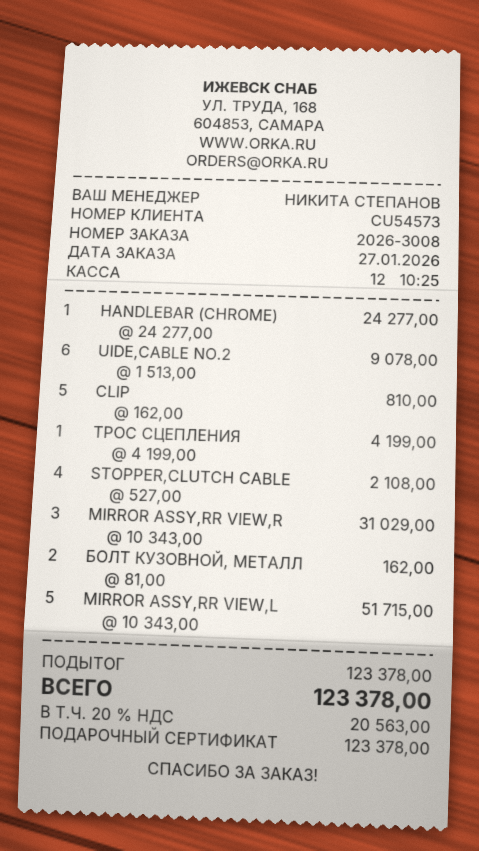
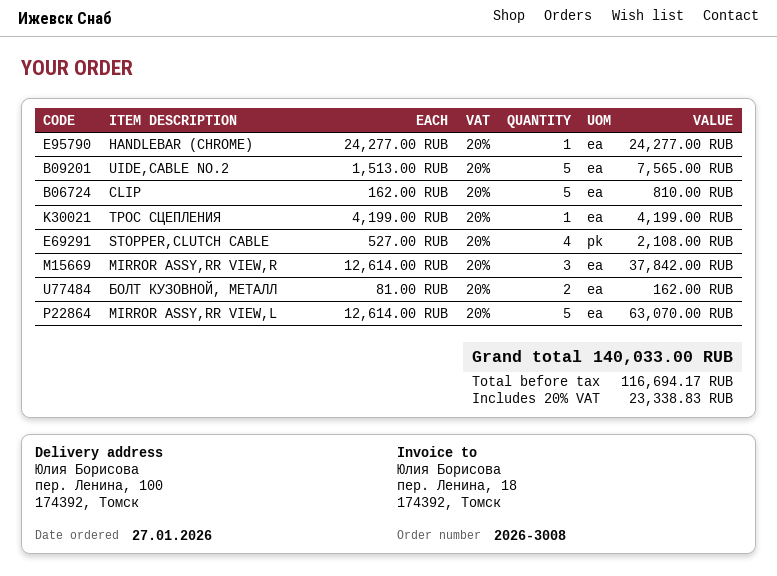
UIDE,CABLE NO.2: 6 x 1513.00 = 9078.00 -> 5 x 1513.00 = 7565.00
MIRROR ASSY,RR VIEW,R: 3 x 10343.00 = 31029.00 -> 3 x 12614.00 = 37842.00
MIRROR ASSY,RR VIEW,L: 5 x 10343.00 = 51715.00 -> 5 x 12614.00 = 63070.00
tax: 20% = 20563.00 -> 20% = 23338.83
total: 123378.00 -> 140033.00

